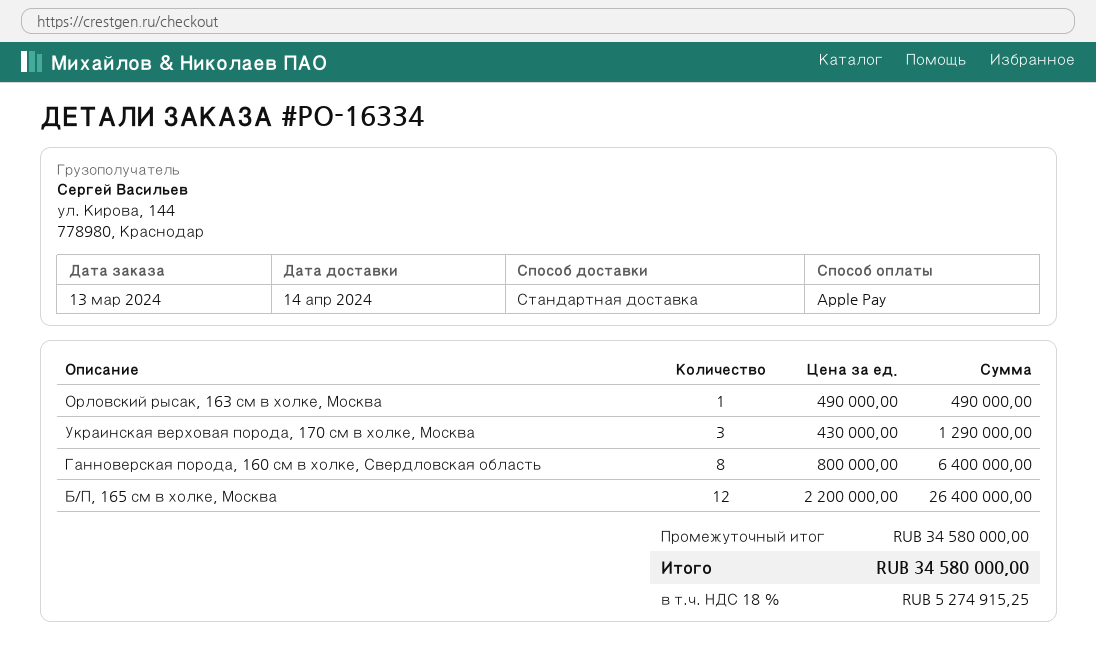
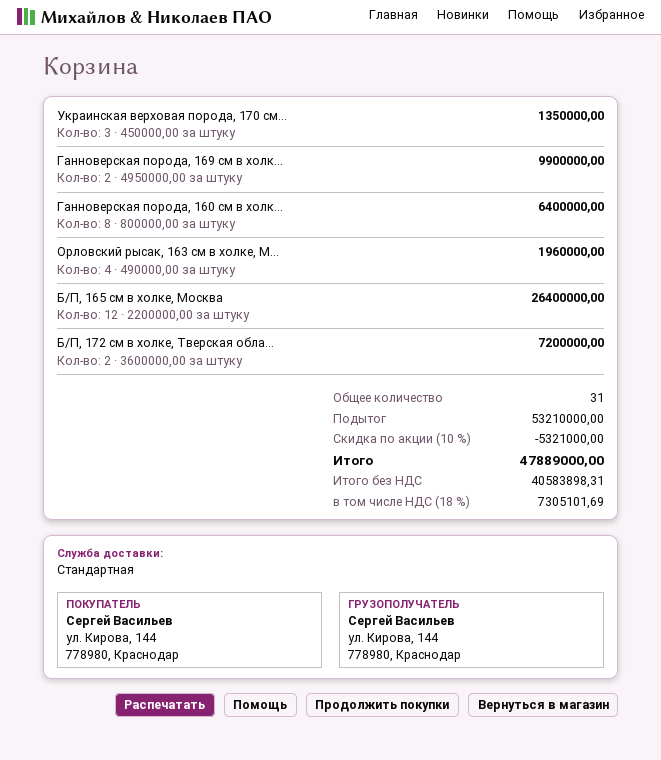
Орловский рысак, 163 см в холке, Москва: 1 x 490000.00 = 490000.00 -> 4 x 490000.00 = 1960000.00
Украинская верховая порода, 170 см в холке, Москва: 3 x 430000.00 = 1290000.00 -> 3 x 450000.00 = 1350000.00
Ганноверская порода, 169 см в холк...: none -> 2 x 4950000.00 = 9900000.00
Б/П, 172 см в холке, Тверская обла...: none -> 2 x 3600000.00 = 7200000.00
subtotal: 34580000.00 -> 53210000.00
discount: none -> 10% = 5321000.00
tax: 18% = 5274915.25 -> 18% = 7305101.69
total: 34580000.00 -> 47889000.00

